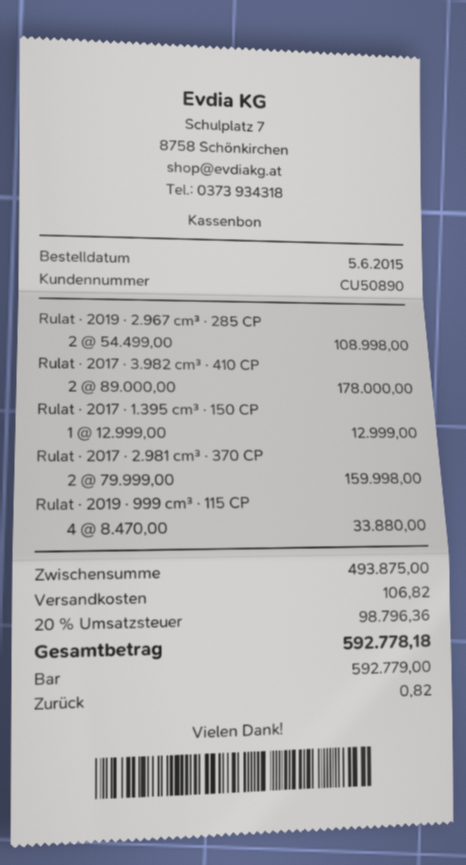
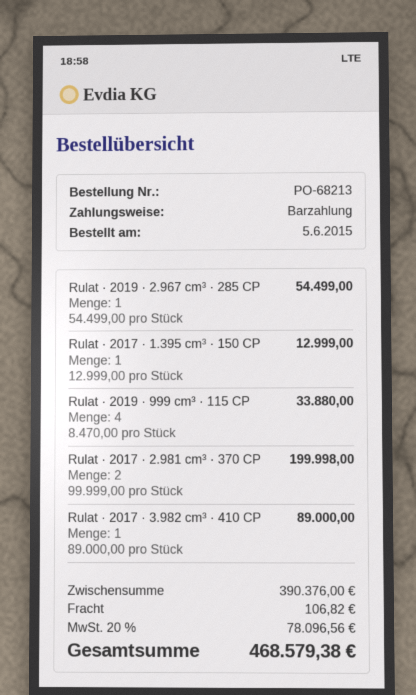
Rulat · 2019 · 2.967 cm³ · 285 CP: 2 x 54499.00 = 108998.00 -> 1 x 54499.00 = 54499.00
Rulat · 2017 · 3.982 cm³ · 410 CP: 2 x 89000.00 = 178000.00 -> 1 x 89000.00 = 89000.00
Rulat · 2017 · 2.981 cm³ · 370 CP: 2 x 79999.00 = 159998.00 -> 2 x 99999.00 = 199998.00
subtotal: 493875.00 -> 390376.00
tax: 20% = 98796.36 -> 20% = 78096.56
total: 592778.18 -> 468579.38

